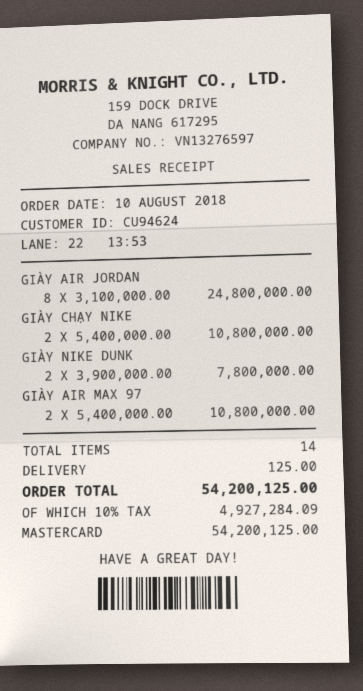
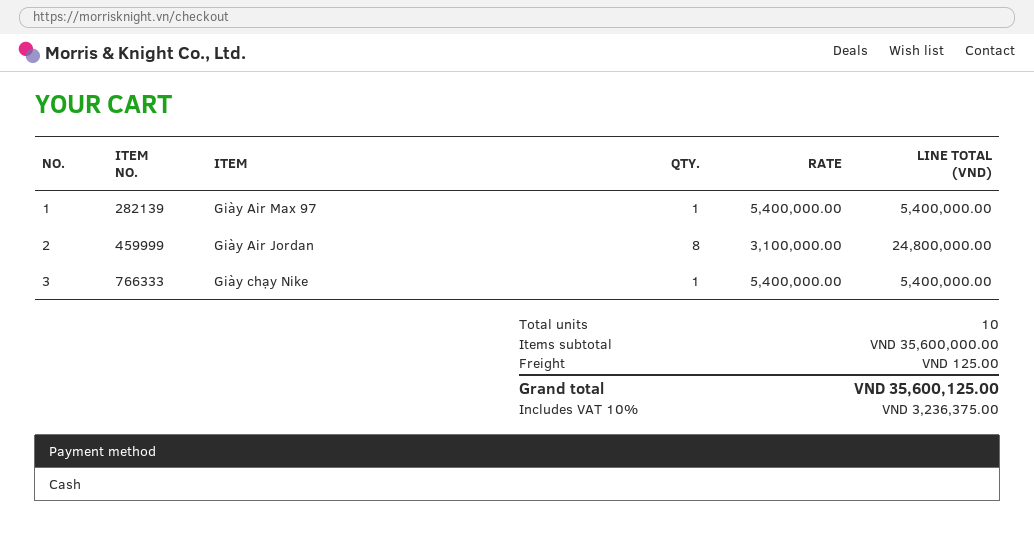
payment method: Mastercard -> cash
GIÀY CHẠY NIKE: 2 x 5400000.00 = 10800000.00 -> 1 x 5400000.00 = 5400000.00
GIÀY NIKE DUNK: 2 x 3900000.00 = 7800000.00 -> none
GIÀY AIR MAX 97: 2 x 5400000.00 = 10800000.00 -> 1 x 5400000.00 = 5400000.00
total quantity: 14 -> 10
tax: 10% = 4927284.09 -> 10% = 3236375.00
total: 54200125.00 -> 35600125.00

